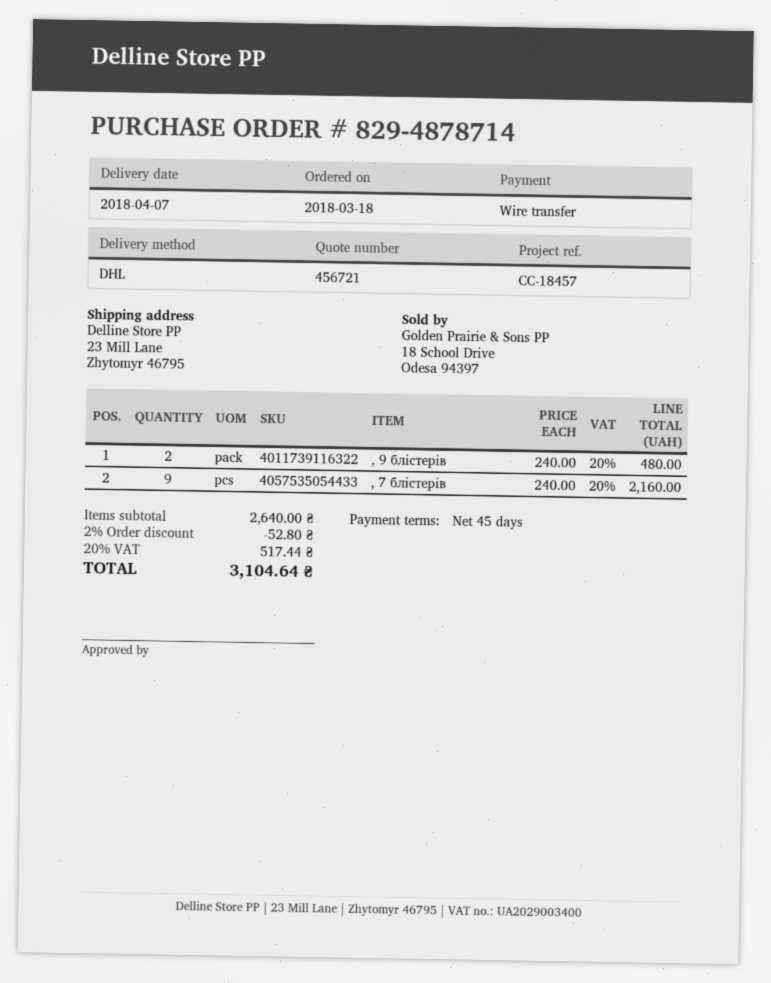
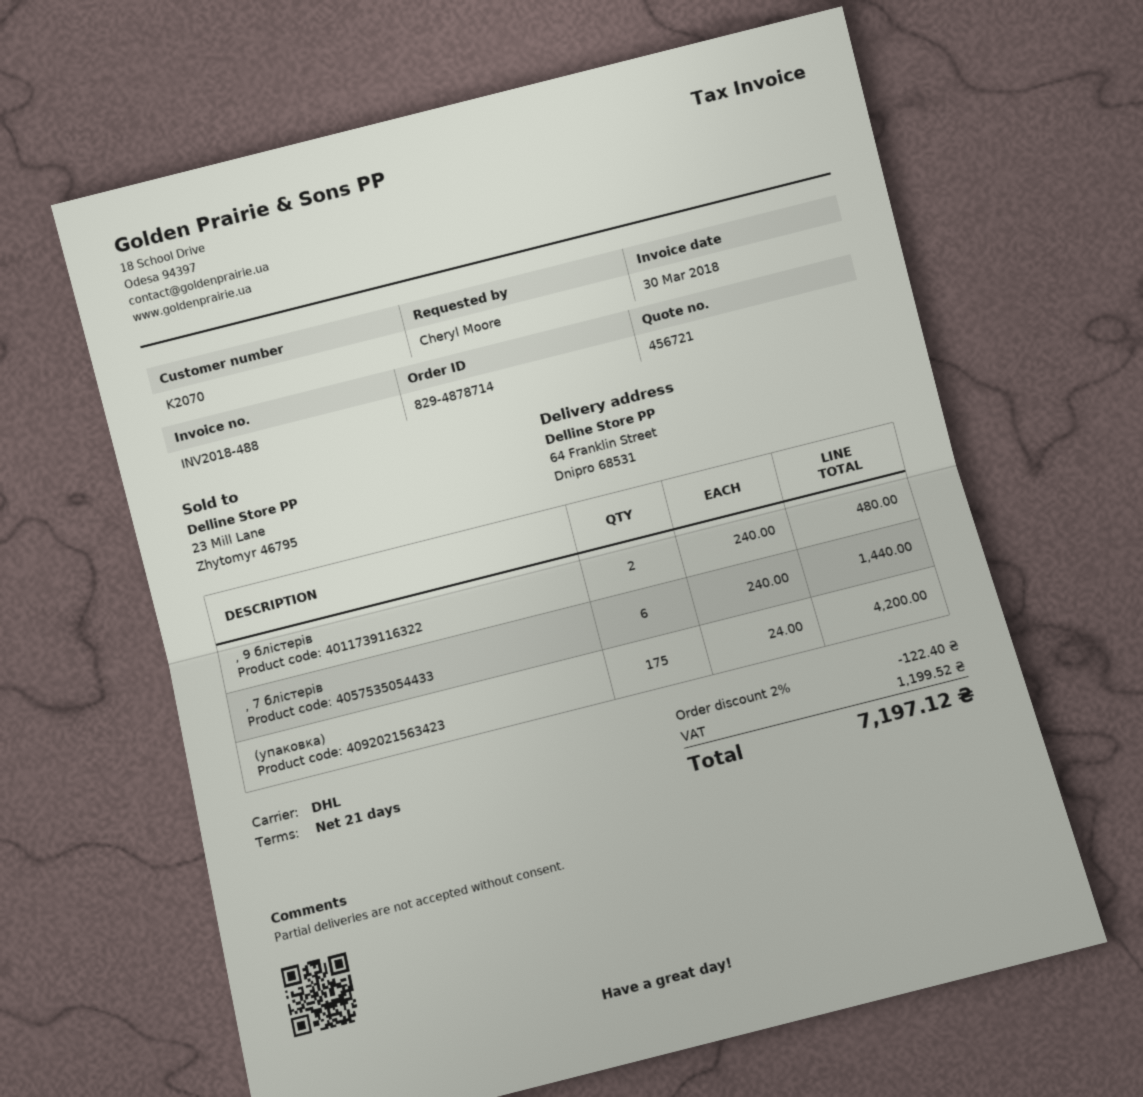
payment terms: 45 days -> 21 days
ship to: 23 Mill Lane, Zhytomyr 46795 -> 64 Franklin Street, Dnipro 68531
, 7 блістерів: 9 x 240.00 = 2160.00 -> 6 x 240.00 = 1440.00
(упаковка): none -> 175 x 24.00 = 4200.00
discount: 2% = 52.80 -> 2% = 122.40
tax: 517.44 -> 1199.52
total: 3104.64 -> 7197.12

